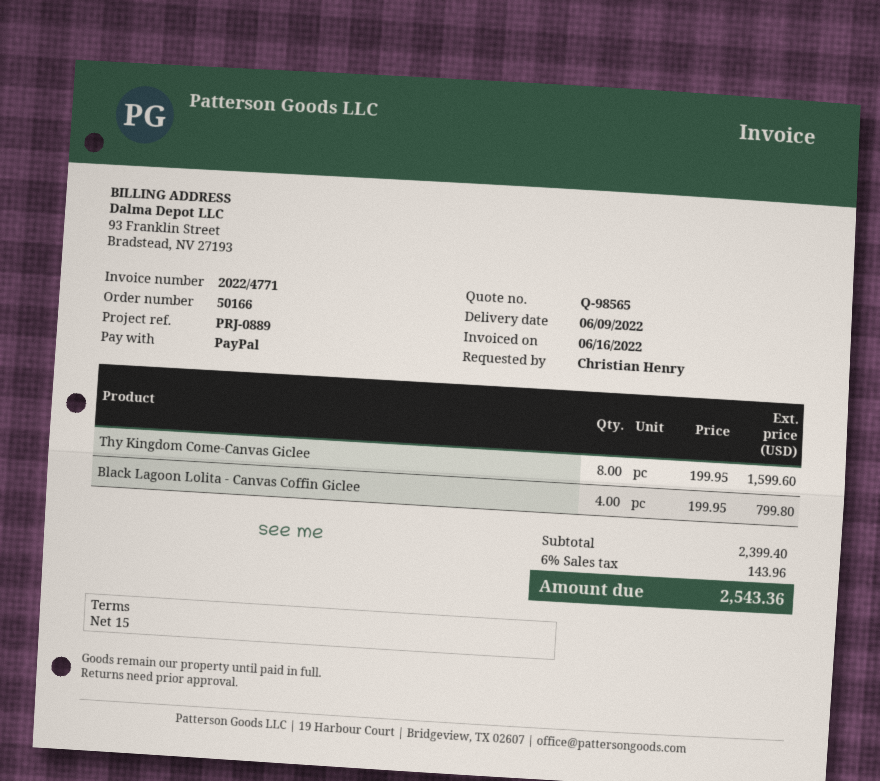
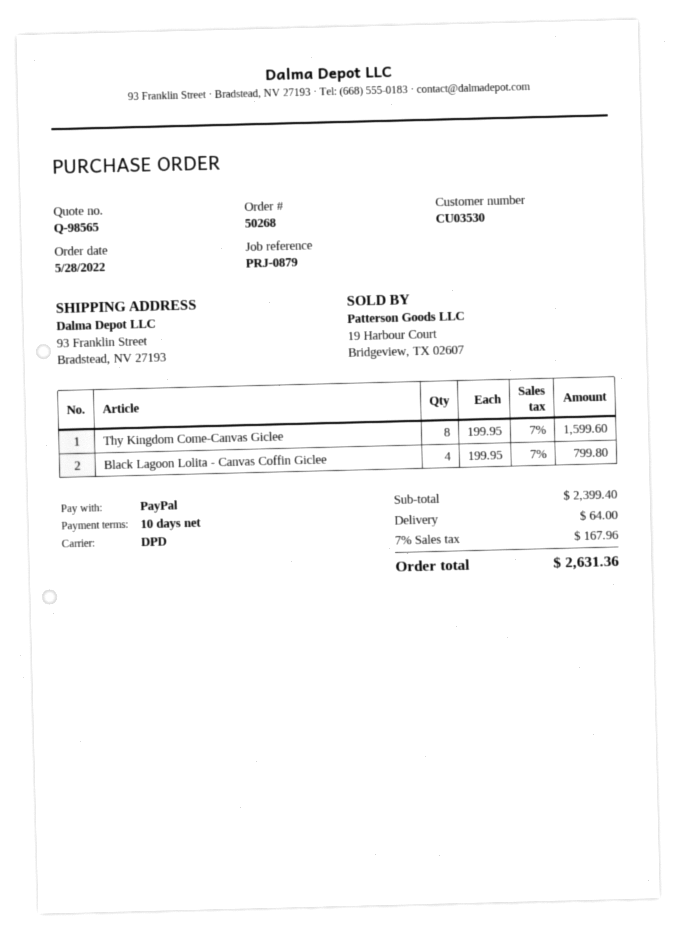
order number: 50166 -> 50268
payment terms: 15 days -> 10 days
reference: PRJ-0889 -> PRJ-0879
shipping: none -> 64.00
tax: 6% = 143.96 -> 7% = 167.96
total: 2543.36 -> 2631.36

